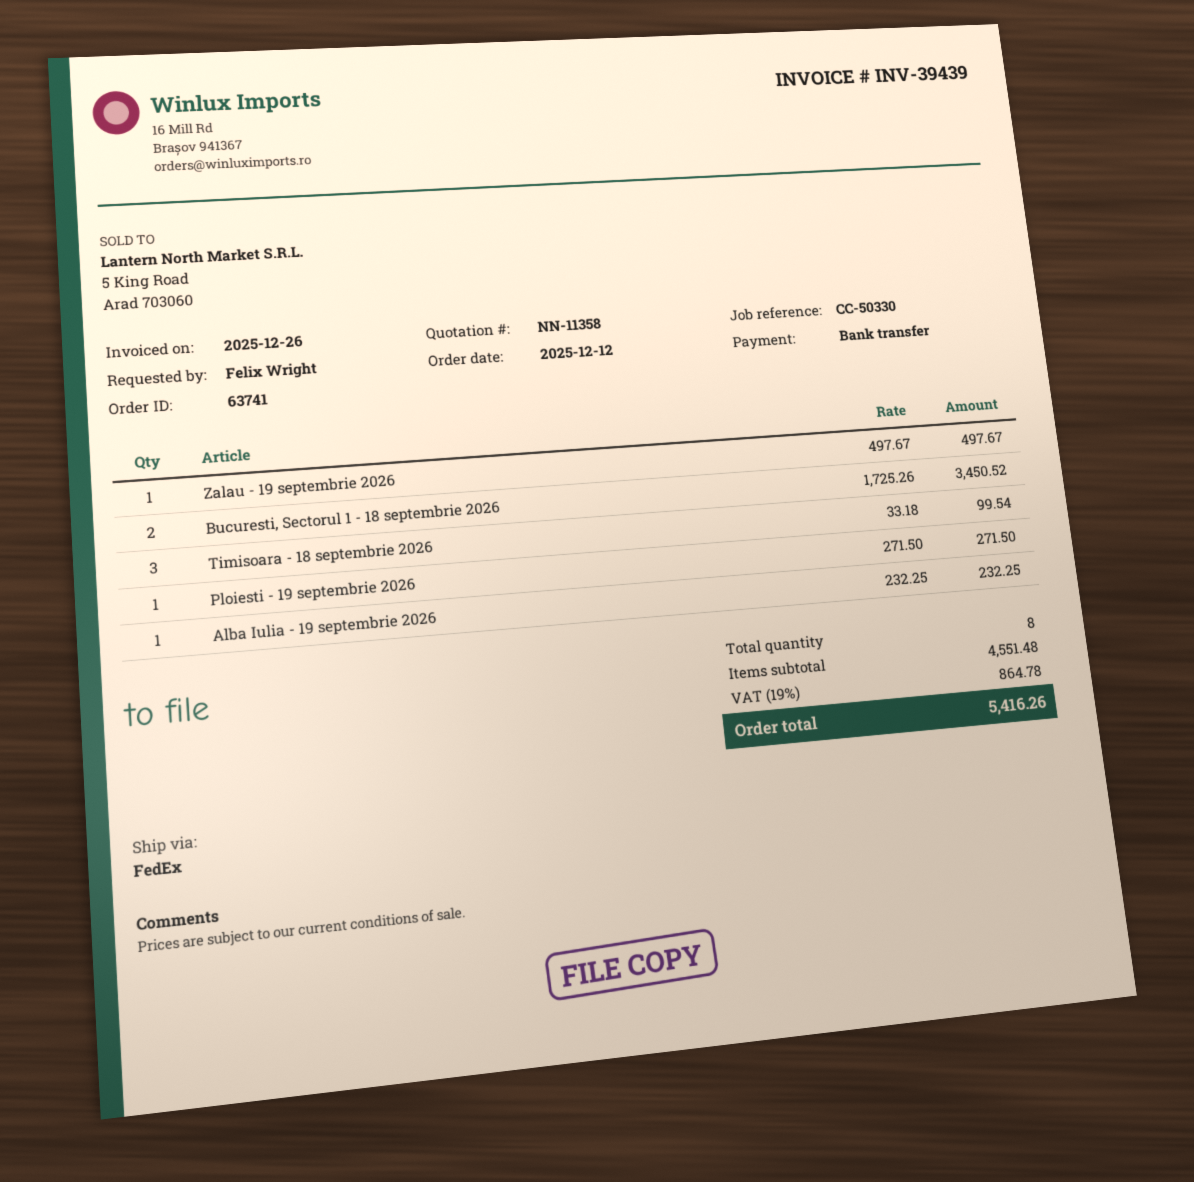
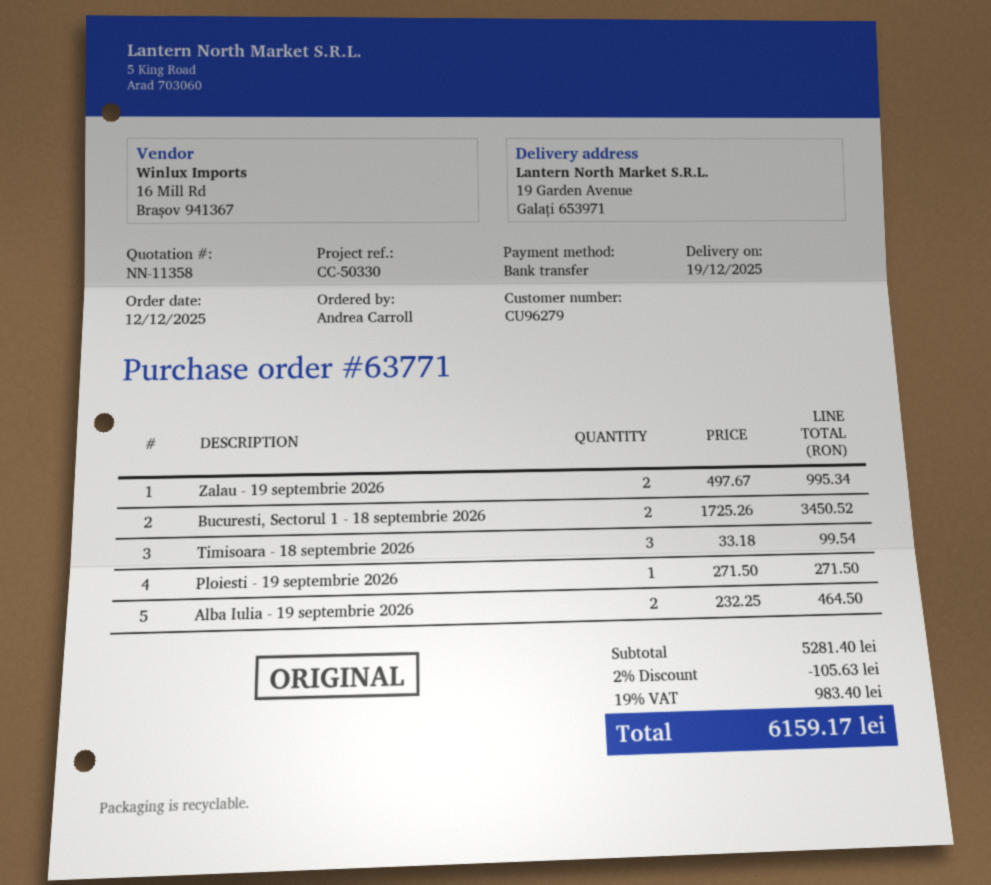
order number: 63741 -> 63771
ordered by: Felix Wright -> Andrea Carroll
Zalau - 19 septembrie 2026: 1 x 497.67 = 497.67 -> 2 x 497.67 = 995.34
Alba Iulia - 19 septembrie 2026: 1 x 232.25 = 232.25 -> 2 x 232.25 = 464.50
subtotal: 4551.48 -> 5281.40
discount: none -> 2% = 105.63
tax: 19% = 864.78 -> 19% = 983.40
total: 5416.26 -> 6159.17

